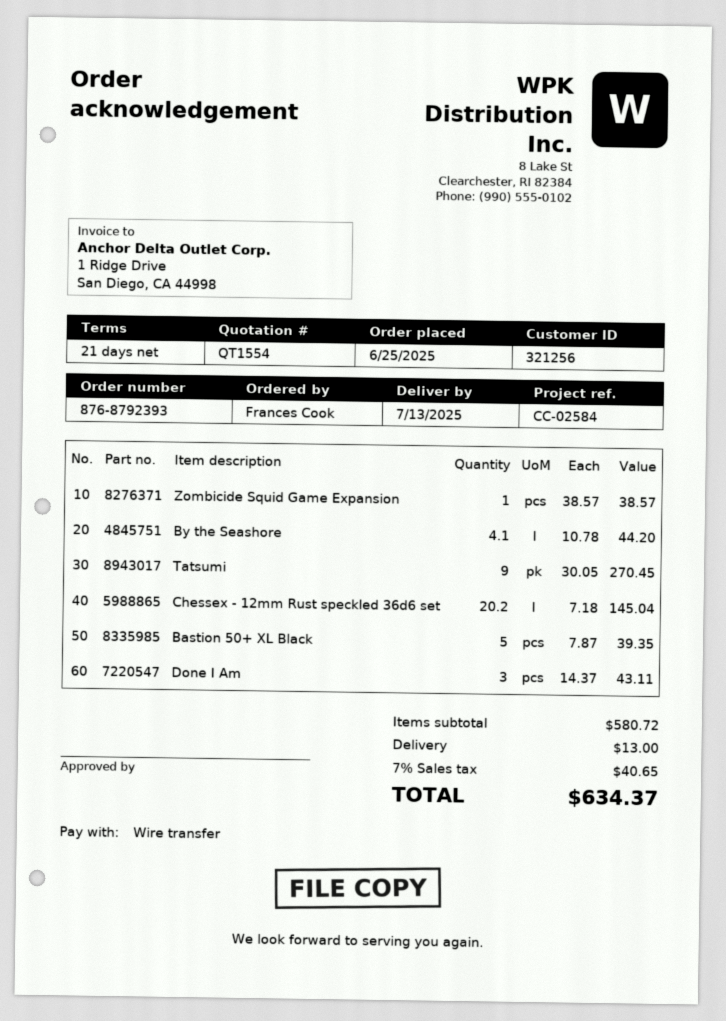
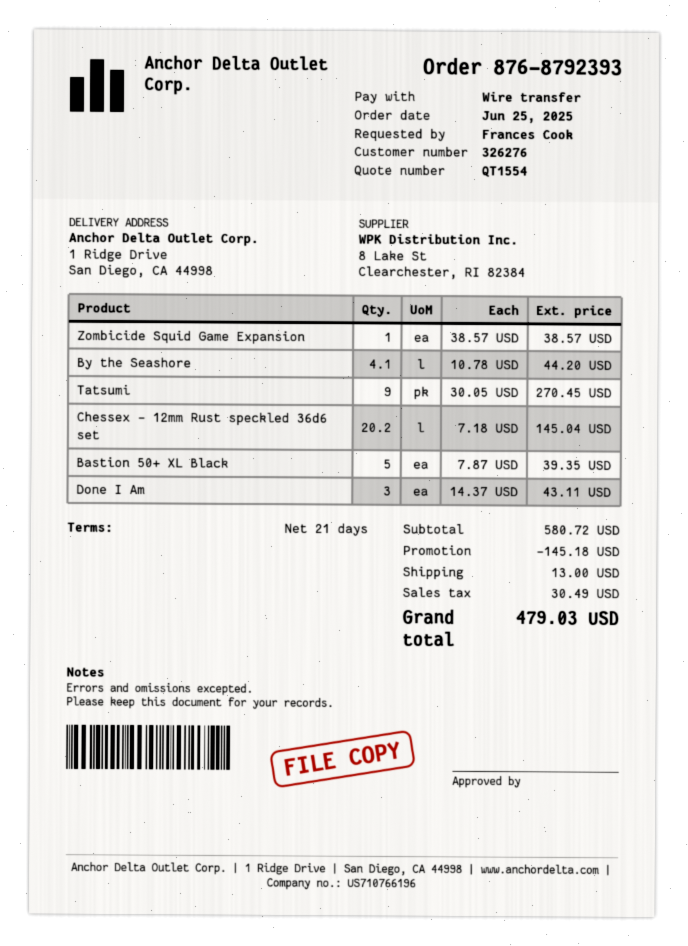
customer number: 321256 -> 326276
discount: none -> 145.18
tax: 40.65 -> 30.49
total: 634.37 -> 479.03

